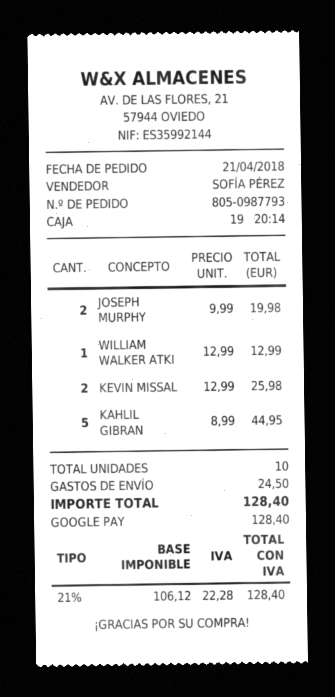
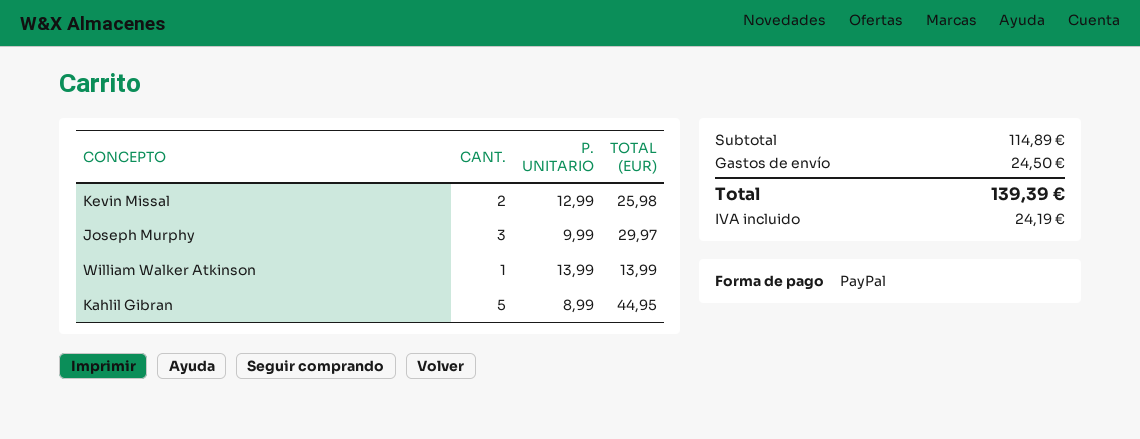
payment method: Google Pay -> PayPal
JOSEPH MURPHY: 2 x 9.99 = 19.98 -> 3 x 9.99 = 29.97
WILLIAM WALKER ATKI: 1 x 12.99 = 12.99 -> 1 x 13.99 = 13.99
tax: 22.28 -> 24.19
total: 128.40 -> 139.39

